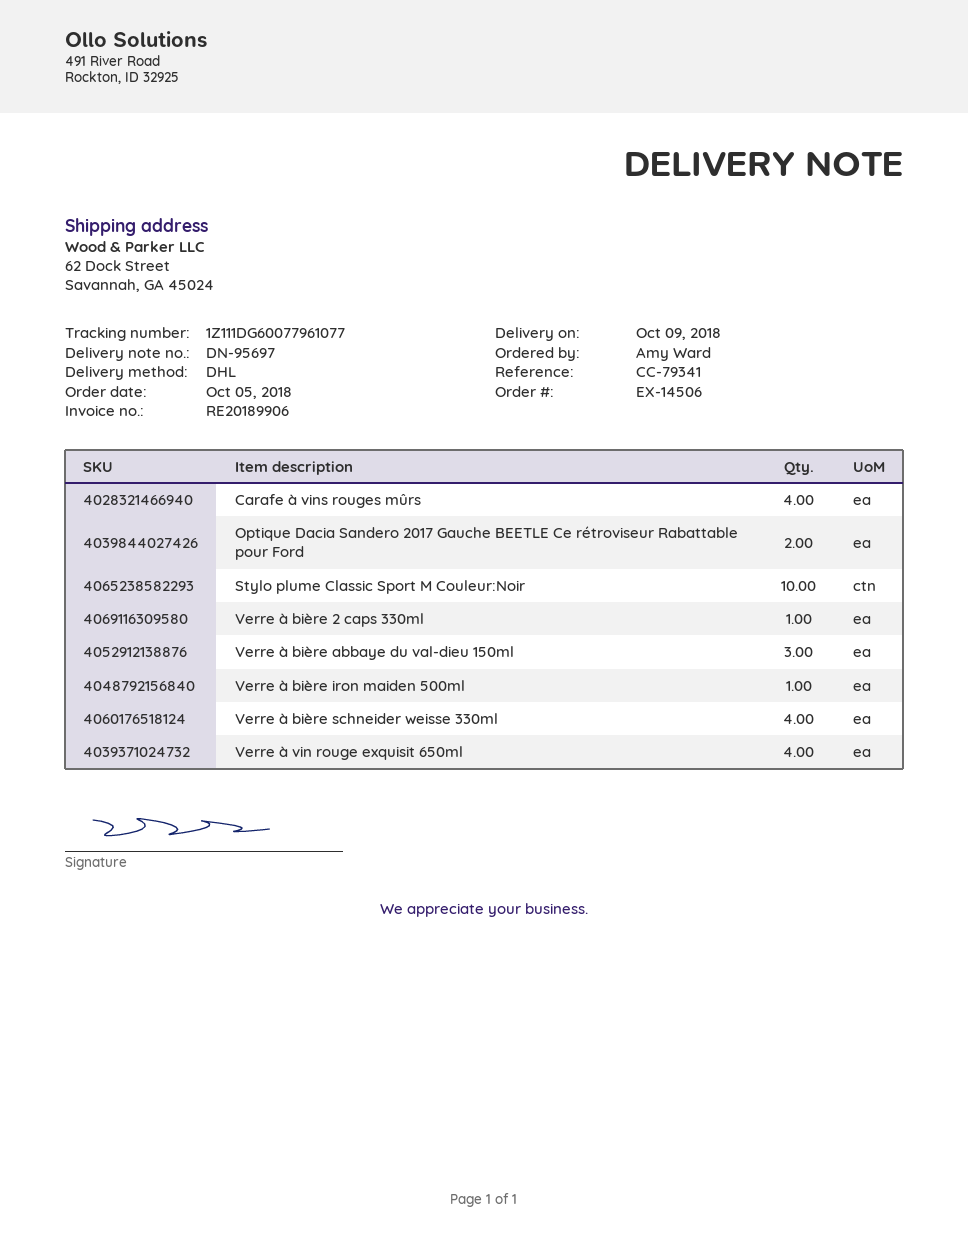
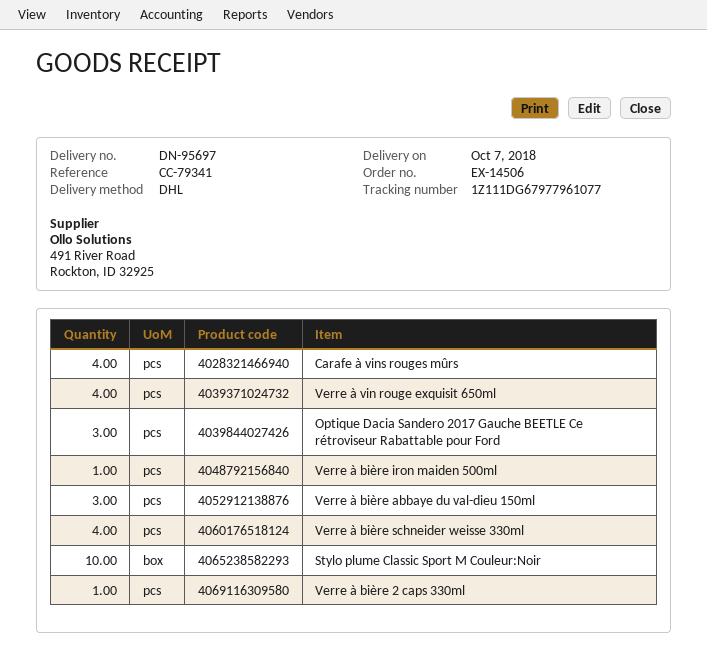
delivery date: 2018-10-09 -> 2018-10-07
tracking number: 1Z111DG60077961077 -> 1Z111DG67977961077
Optique Dacia Sandero 2017 Gauche BEETLE Ce rétroviseur Rabattable pour Ford: 2 -> 3

